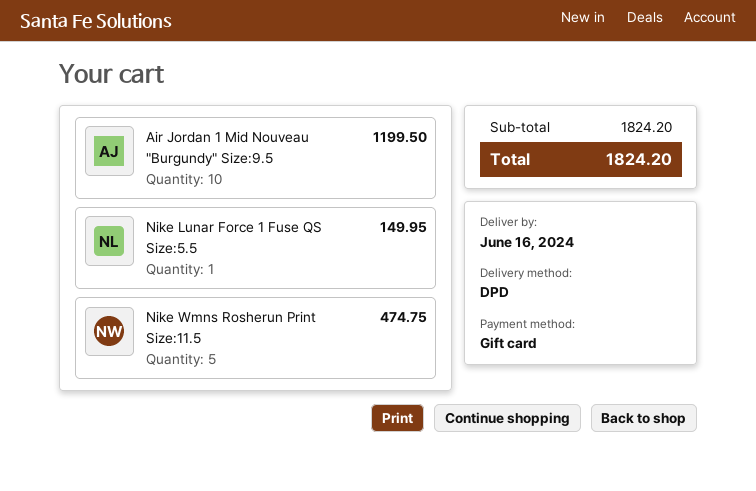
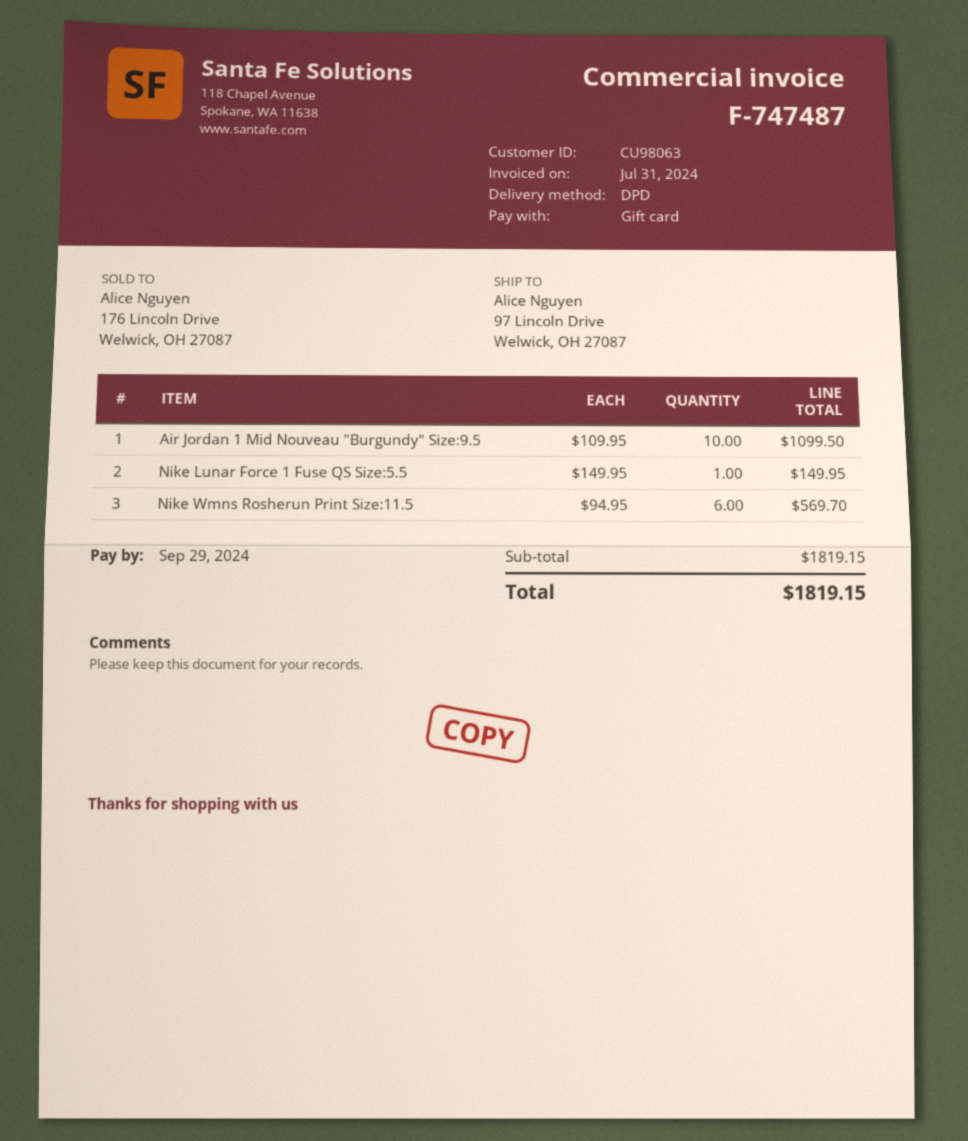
Air Jordan 1 Mid Nouveau "Burgundy" Size:9.5: 10 for 1199.50 -> 10 for 1099.50
Nike Wmns Rosherun Print Size:11.5: 5 for 474.75 -> 6 for 569.70
subtotal: 1824.20 -> 1819.15
total: 1824.20 -> 1819.15

